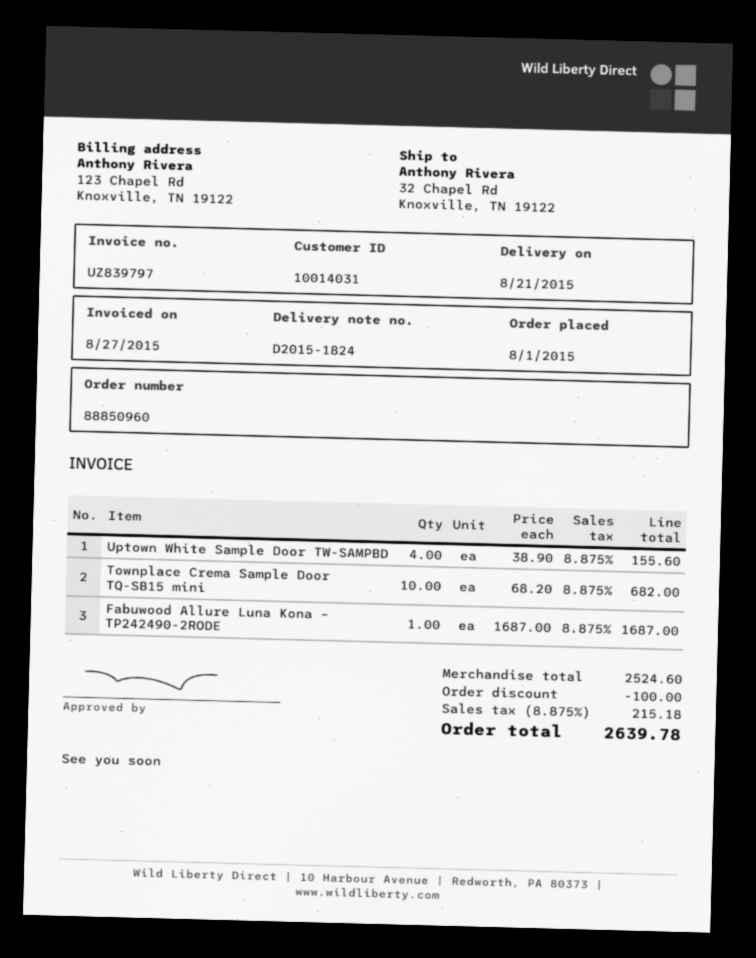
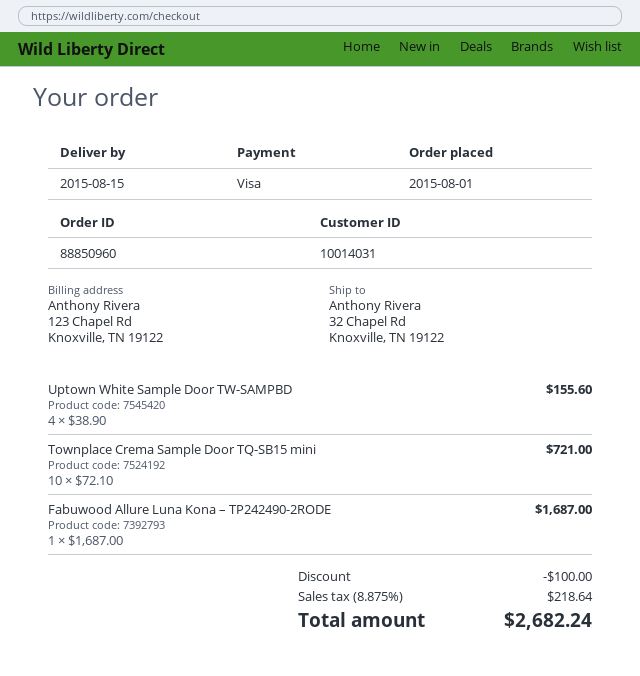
delivery date: 2015-08-21 -> 2015-08-15
Townplace Crema Sample Door TQ-SB15 mini: 10 x 68.20 = 682.00 -> 10 x 72.10 = 721.00
tax: 8.875% = 215.18 -> 8.875% = 218.64
total: 2639.78 -> 2682.24

